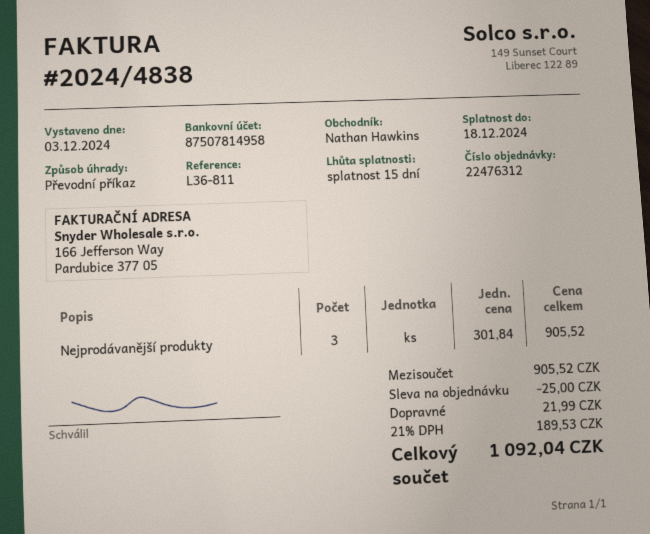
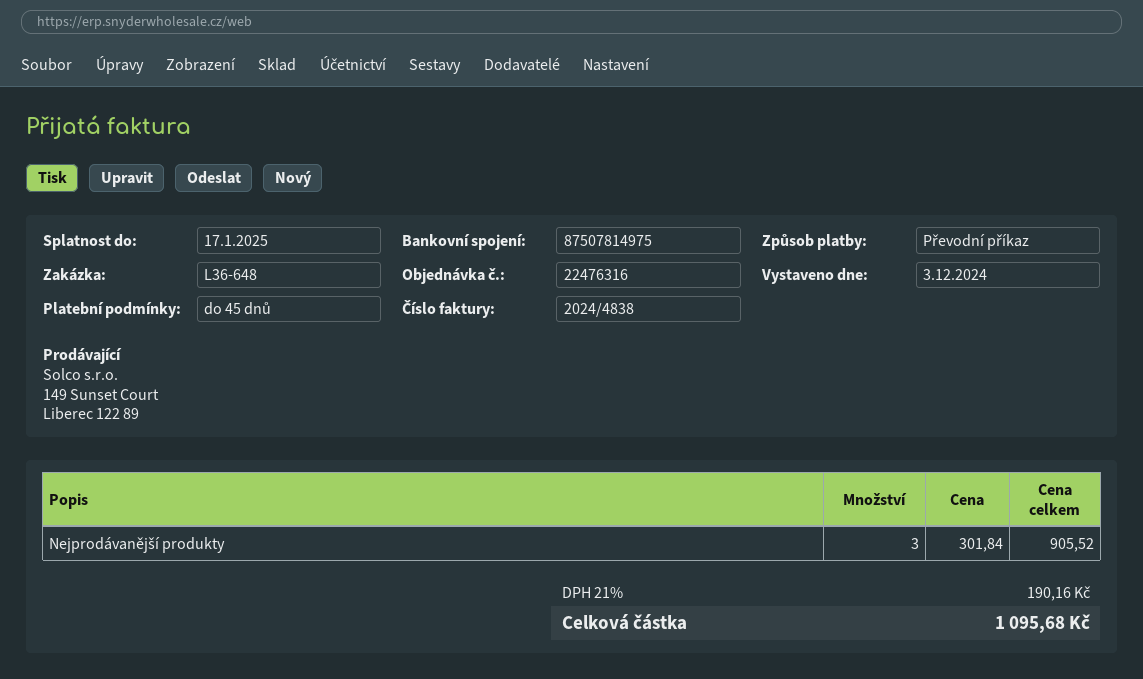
order number: 22476312 -> 22476316
payment terms: 15 days -> 45 days
due date: 2024-12-18 -> 2025-01-17
reference: L36-811 -> L36-648
bank account: 87507814958 -> 87507814975
discount: 25.00 -> none
shipping: 21.99 -> none
tax: 21% = 189.53 -> 21% = 190.16
total: 1092.04 -> 1095.68

